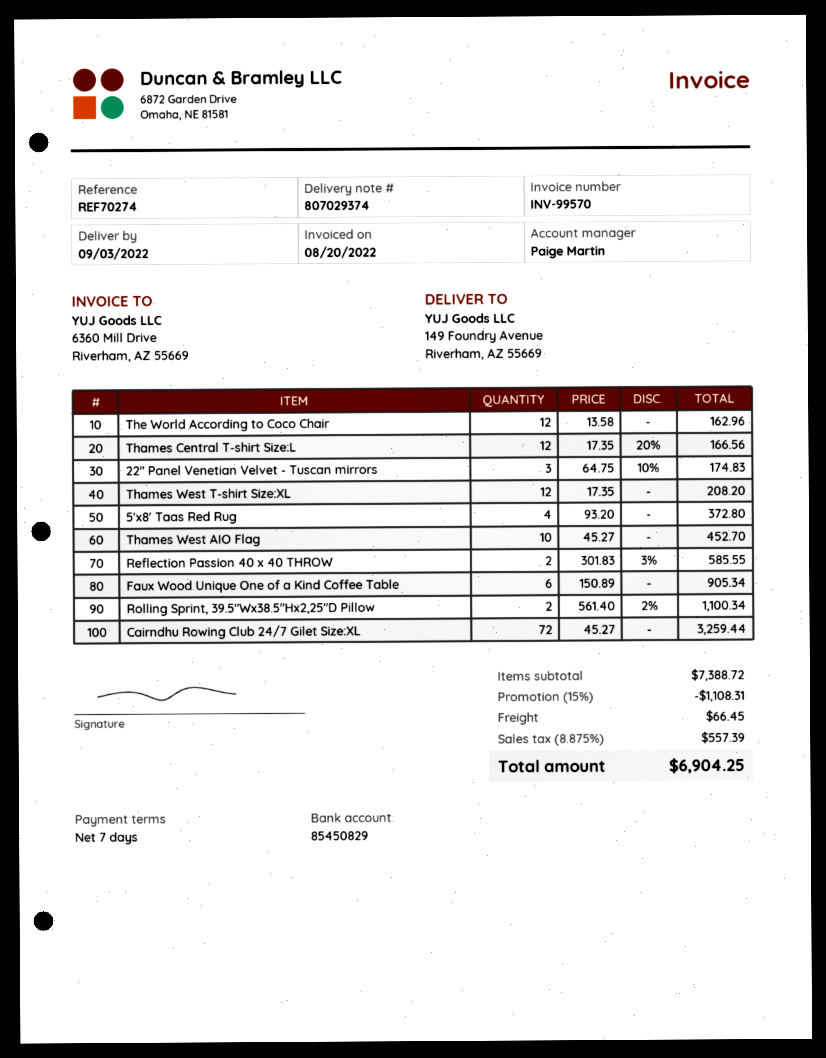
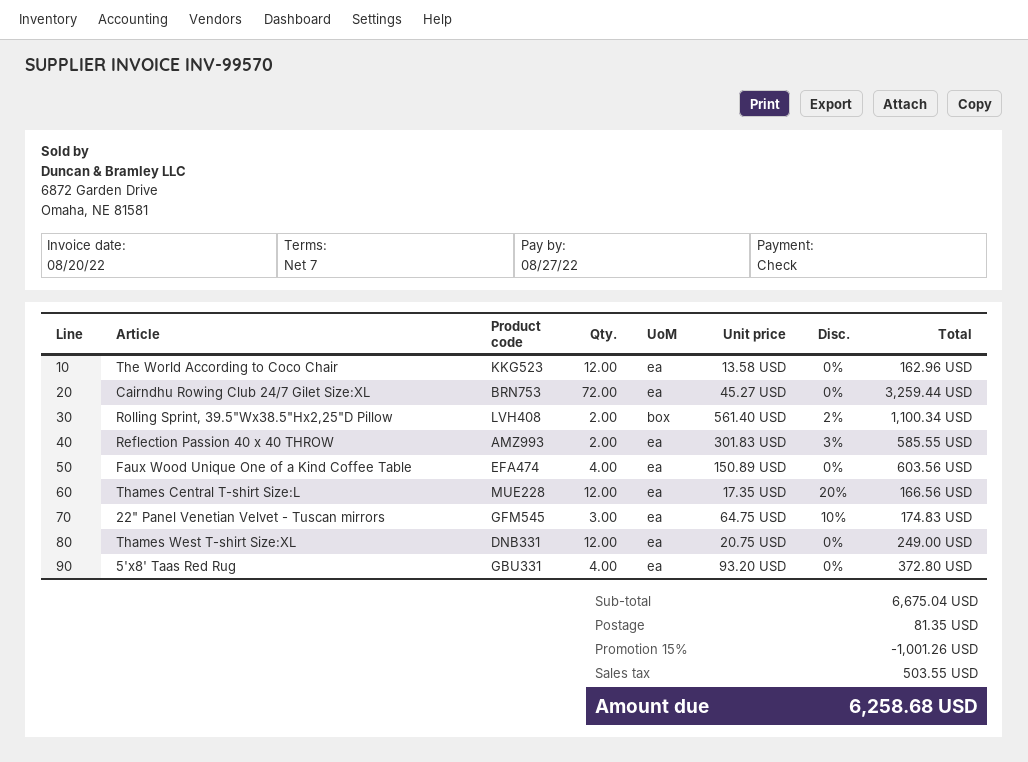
Thames West T-shirt Size:XL: 12 x 17.35 = 208.20 -> 12 x 20.75 = 249.00
Thames West AIO Flag: 10 x 45.27 = 452.70 -> none
Faux Wood Unique One of a Kind Coffee Table: 6 x 150.89 = 905.34 -> 4 x 150.89 = 603.56
subtotal: 7388.72 -> 6675.04
discount: 15% = 1108.31 -> 15% = 1001.26
shipping: 66.45 -> 81.35
tax: 557.39 -> 503.55
total: 6904.25 -> 6258.68

